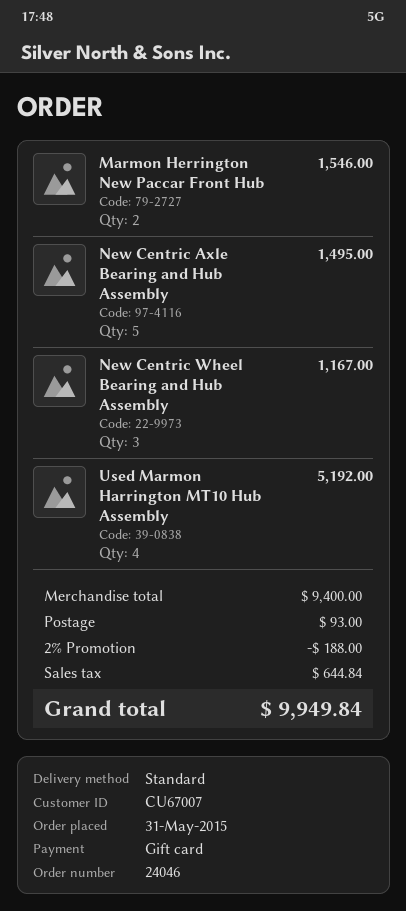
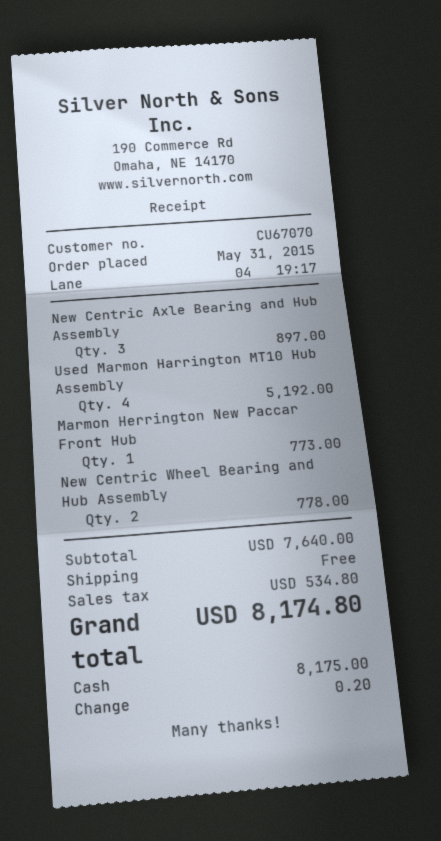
customer number: CU67007 -> CU67070
payment method: gift card -> cash
Marmon Herrington New Paccar Front Hub: 2 for 1546.00 -> 1 for 773.00
New Centric Axle Bearing and Hub Assembly: 5 for 1495.00 -> 3 for 897.00
New Centric Wheel Bearing and Hub Assembly: 3 for 1167.00 -> 2 for 778.00
subtotal: 9400.00 -> 7640.00
discount: 2% = 188.00 -> none
shipping: 93.00 -> 0.00
tax: 644.84 -> 534.80
total: 9949.84 -> 8174.80

